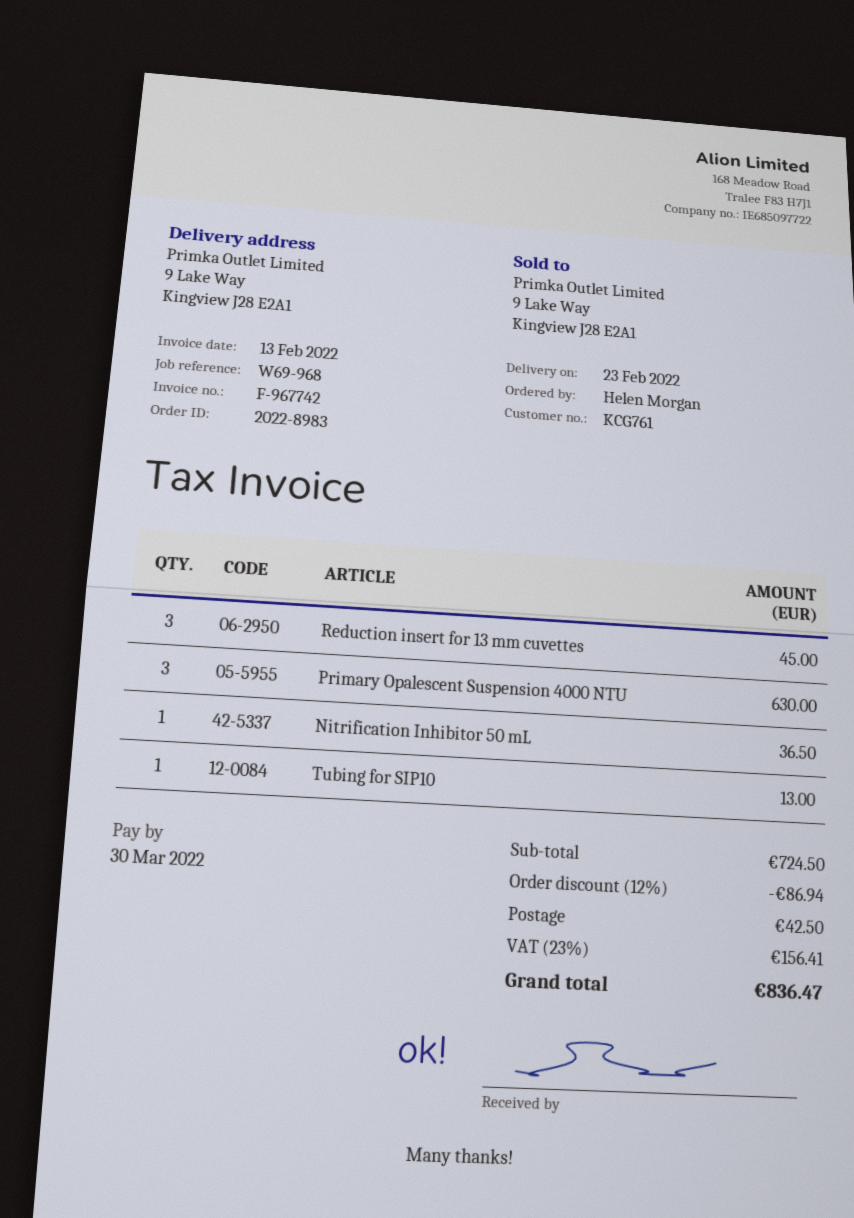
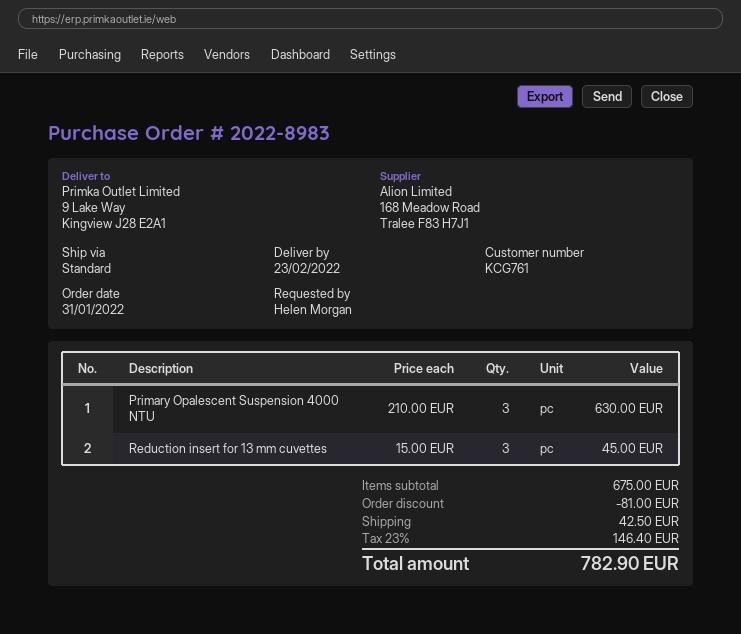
Nitrification Inhibitor 50 mL: 1 for 36.50 -> none
Tubing for SIP10: 1 for 13.00 -> none
subtotal: 724.50 -> 675.00
discount: 86.94 -> 81.00
tax: 23% = 156.41 -> 23% = 146.40
total: 836.47 -> 782.90

